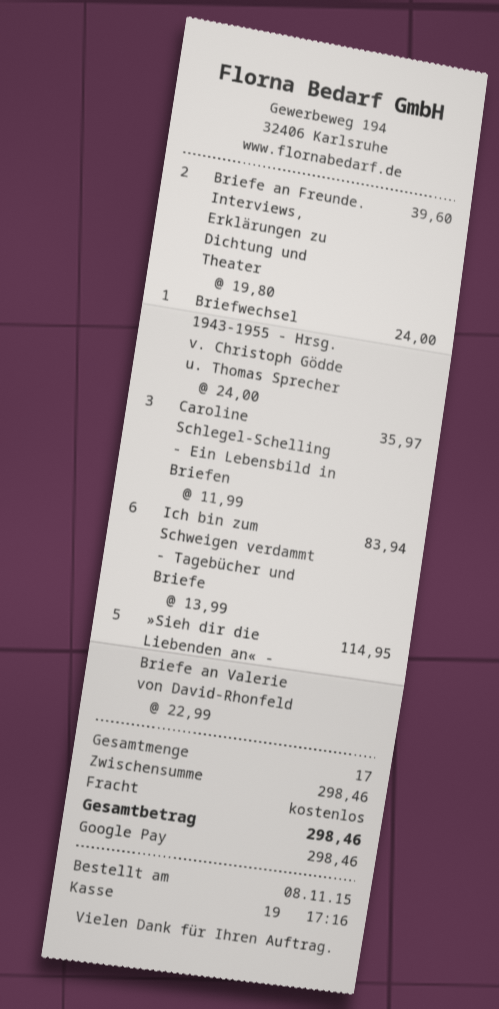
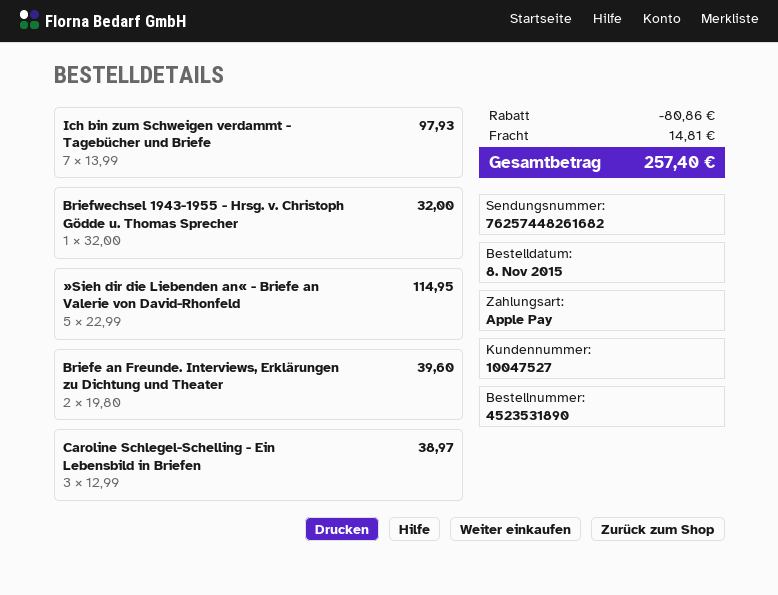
payment method: Google Pay -> Apple Pay
Briefwechsel 1943-1955 - Hrsg. v. Christoph Gödde u. Thomas Sprecher: 1 x 24.00 = 24.00 -> 1 x 32.00 = 32.00
Caroline Schlegel-Schelling - Ein Lebensbild in Briefen: 3 x 11.99 = 35.97 -> 3 x 12.99 = 38.97
Ich bin zum Schweigen verdammt - Tagebücher und Briefe: 6 x 13.99 = 83.94 -> 7 x 13.99 = 97.93
discount: none -> 80.86
shipping: 0.00 -> 14.81
total: 298.46 -> 257.40

